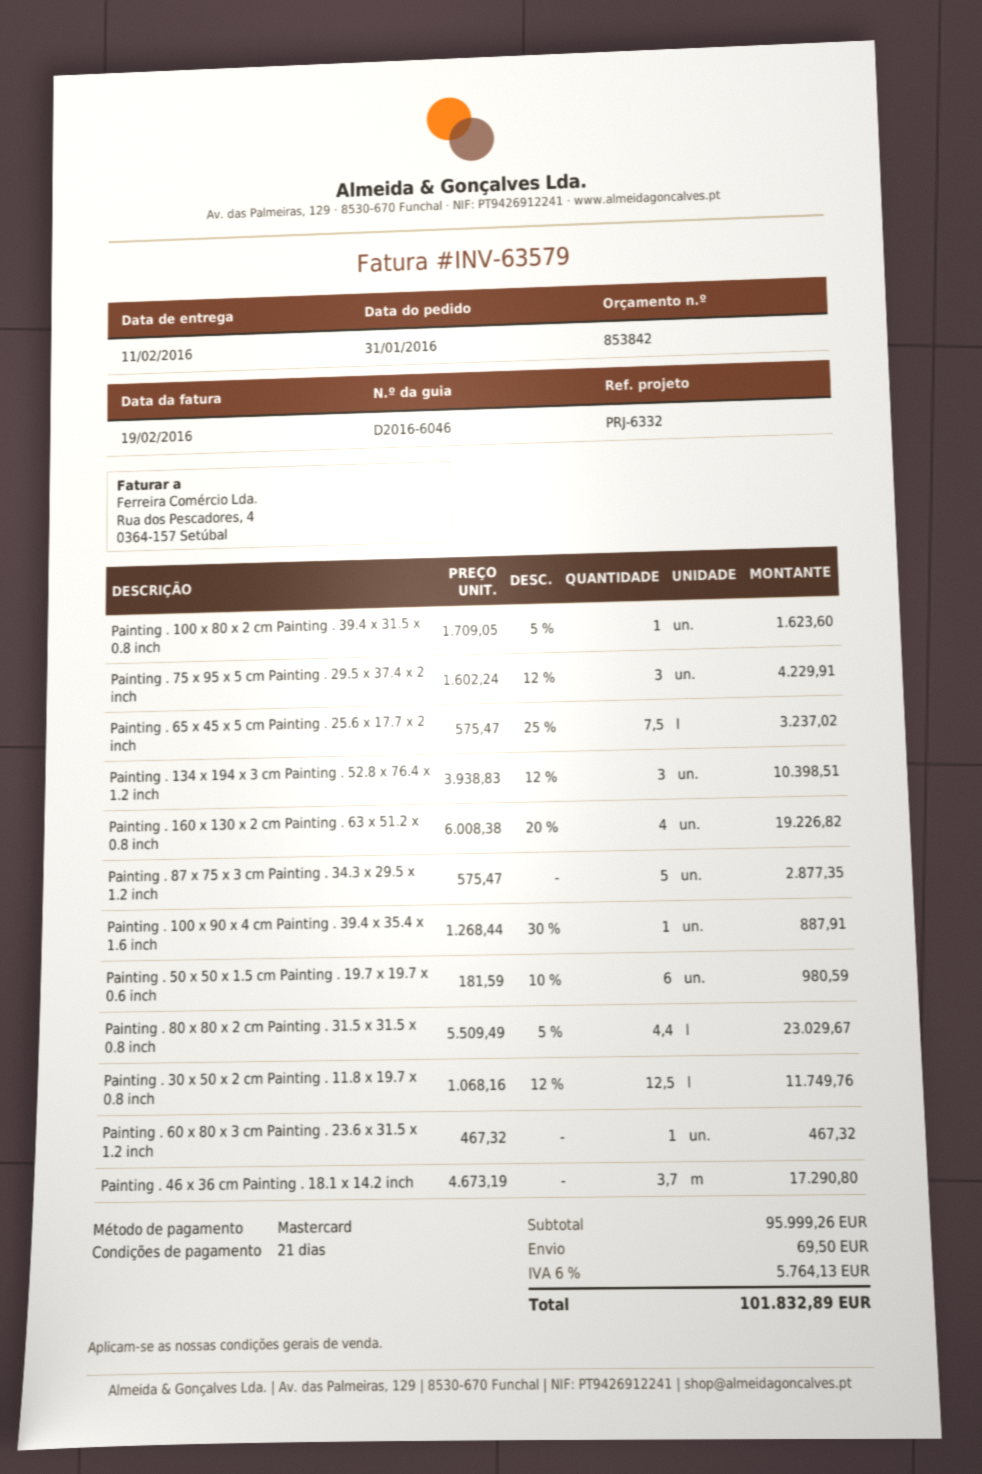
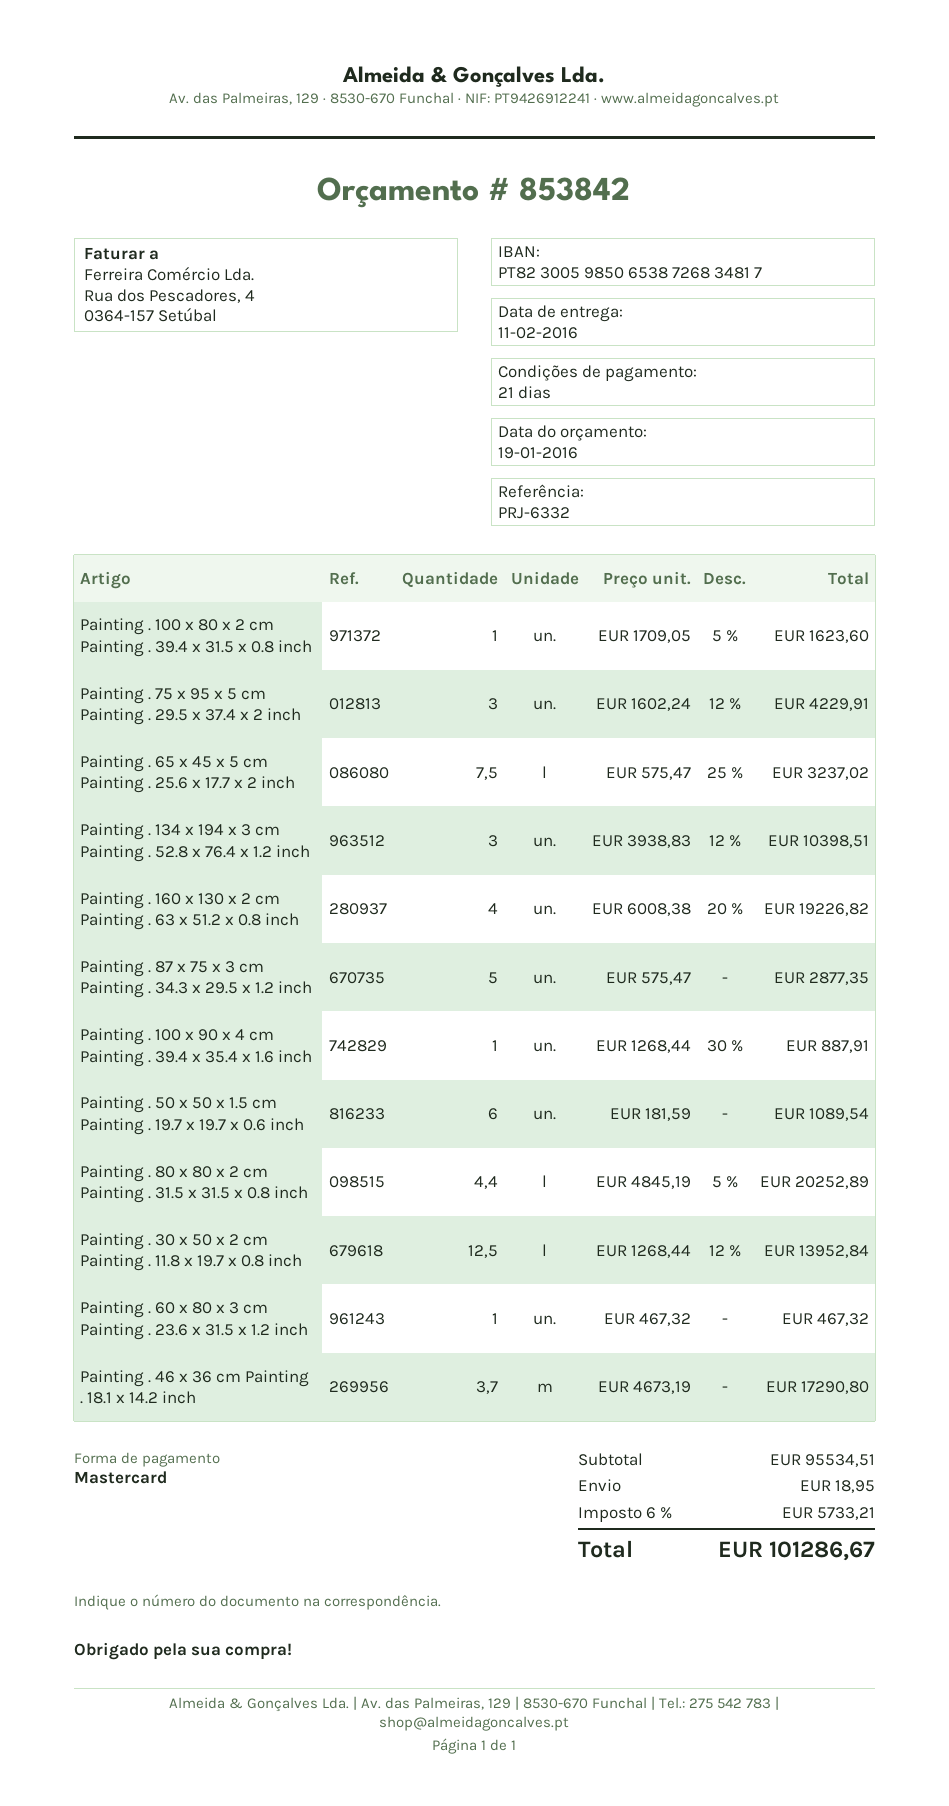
Painting . 50 x 50 x 1.5 cm Painting . 19.7 x 19.7 x 0.6 inch: 6 x 181.59 - 10% = 980.59 -> 6 x 181.59 = 1089.54
Painting . 80 x 80 x 2 cm Painting . 31.5 x 31.5 x 0.8 inch: 4.4 x 5509.49 - 5% = 23029.67 -> 4.4 x 4845.19 - 5% = 20252.89
Painting . 30 x 50 x 2 cm Painting . 11.8 x 19.7 x 0.8 inch: 12.5 x 1068.16 - 12% = 11749.76 -> 12.5 x 1268.44 - 12% = 13952.84
subtotal: 95999.26 -> 95534.51
shipping: 69.50 -> 18.95
tax: 6% = 5764.13 -> 6% = 5733.21
total: 101832.89 -> 101286.67

